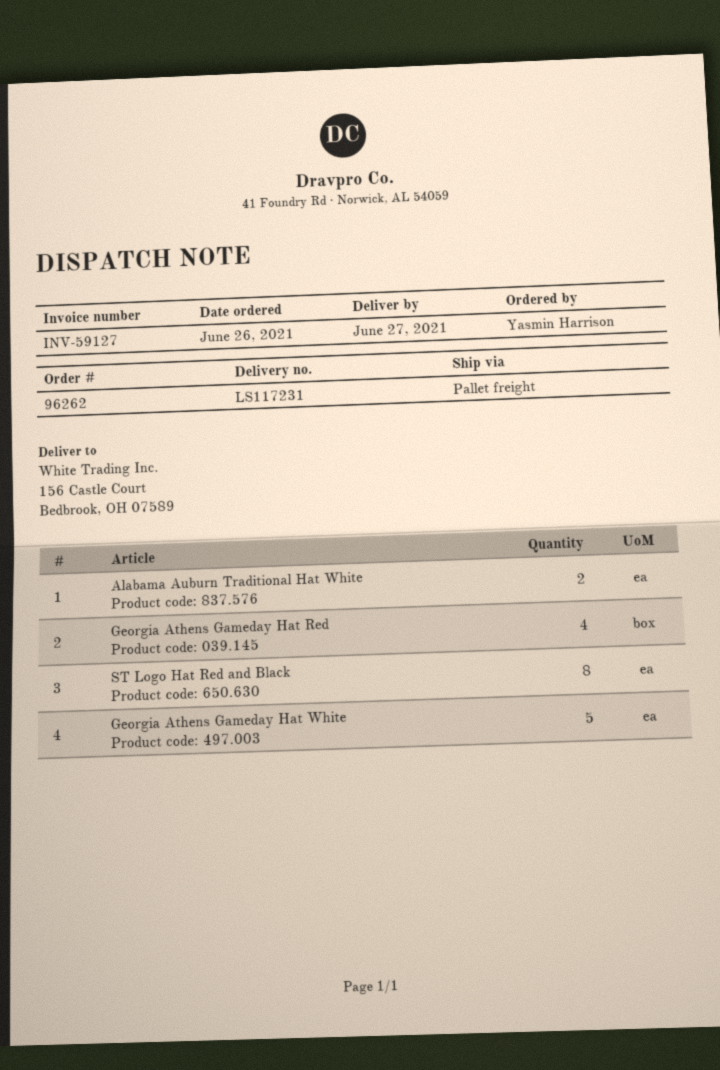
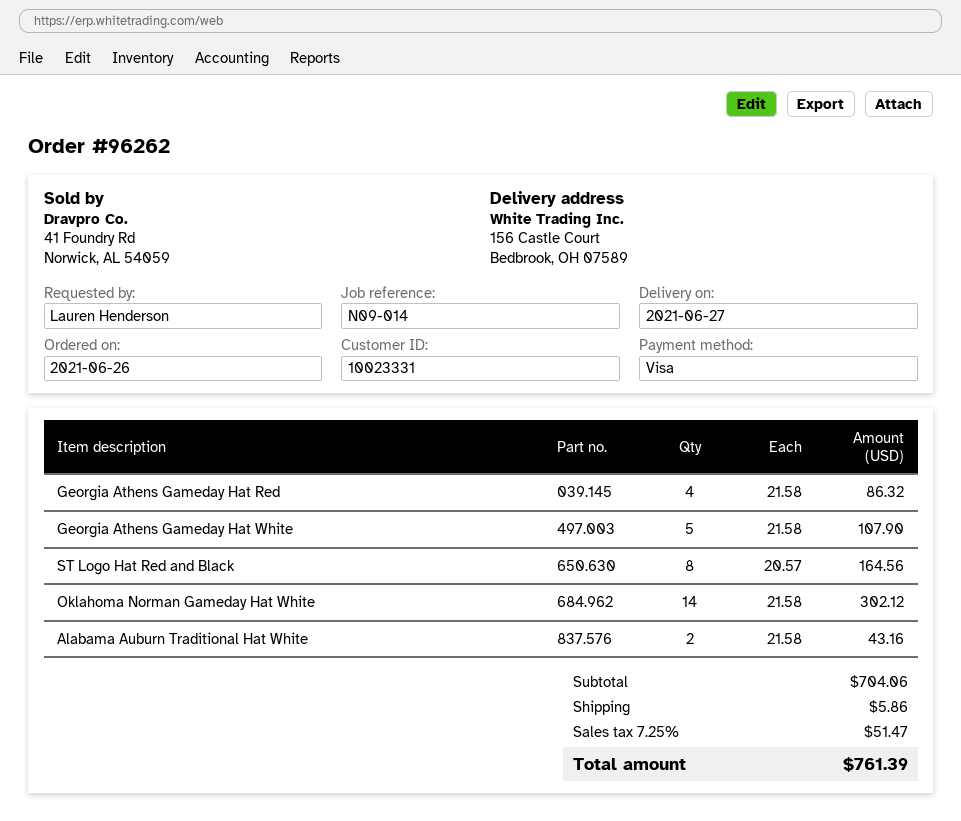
ordered by: Yasmin Harrison -> Lauren Henderson
Oklahoma Norman Gameday Hat White: none -> 14

